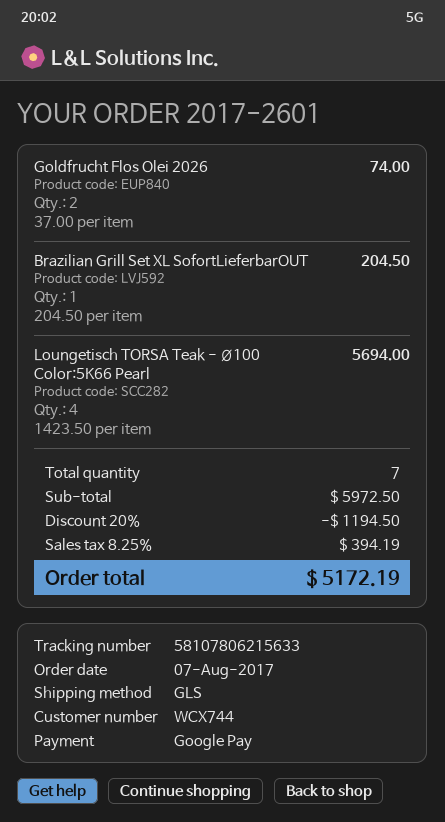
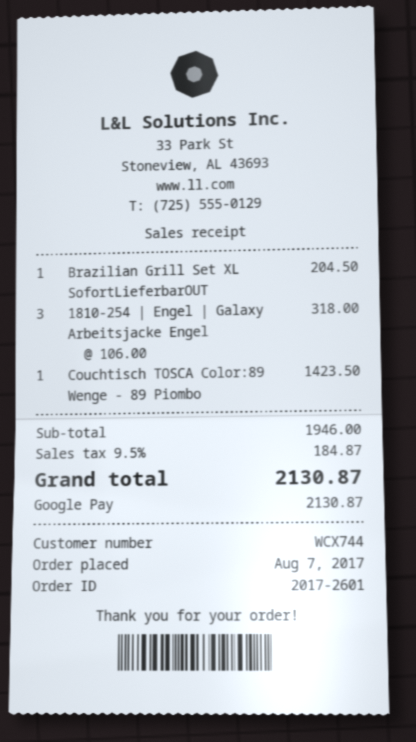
Goldfrucht Flos Olei 2026: 2 x 37.00 = 74.00 -> none
Loungetisch TORSA Teak - Ø100 Color:5K66 Pearl: 4 x 1423.50 = 5694.00 -> none
1810-254 | Engel | Galaxy Arbeitsjacke Engel: none -> 3 x 106.00 = 318.00
Couchtisch TOSCA Color:89 Wenge - 89 Piombo: none -> 1 x 1423.50 = 1423.50
subtotal: 5972.50 -> 1946.00
discount: 20% = 1194.50 -> none
tax: 8.25% = 394.19 -> 9.5% = 184.87
total: 5172.19 -> 2130.87

